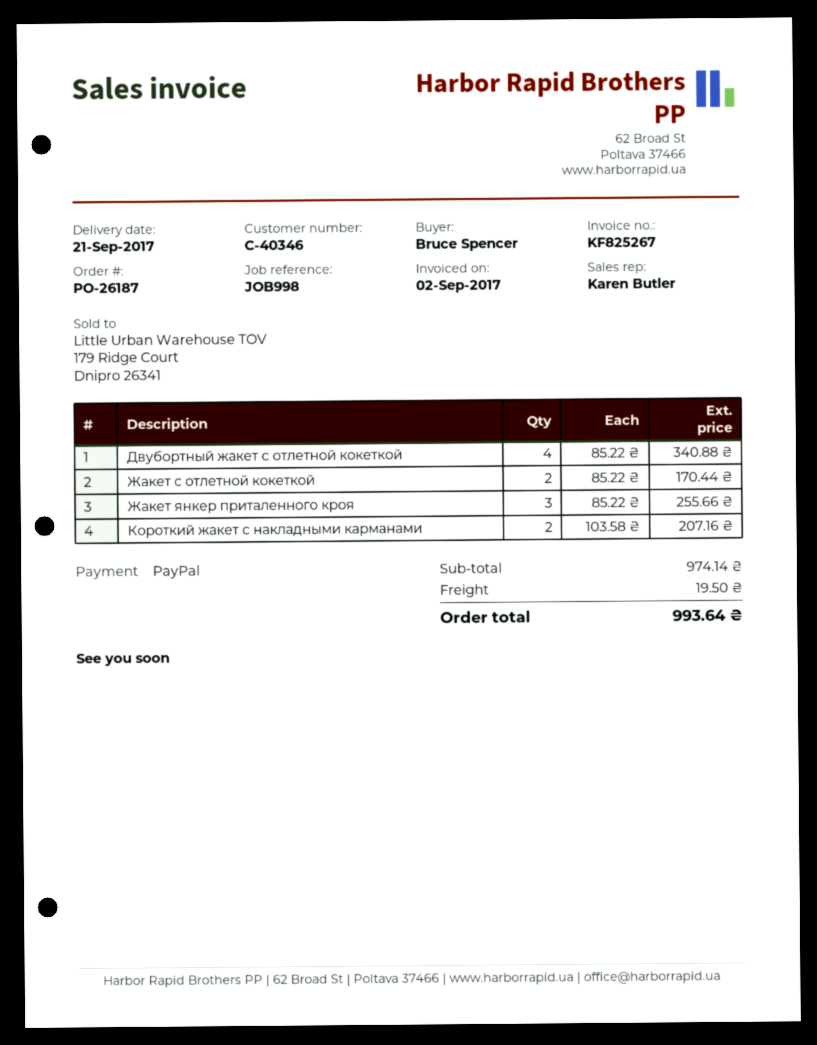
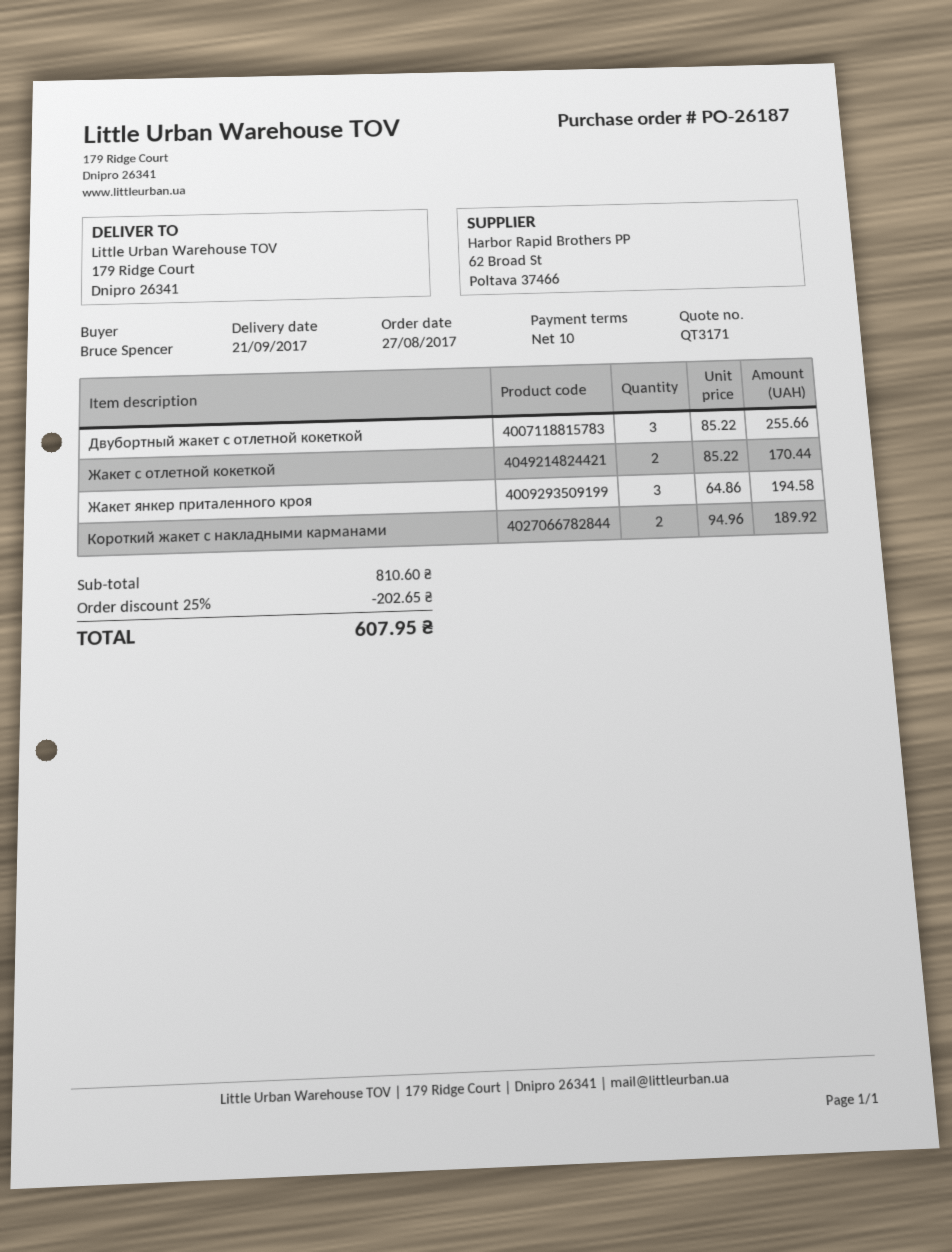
Двубортный жакет с отлетной кокеткой: 4 x 85.22 = 340.88 -> 3 x 85.22 = 255.66
Жакет янкер приталенного кроя: 3 x 85.22 = 255.66 -> 3 x 64.86 = 194.58
Короткий жакет с накладными карманами: 2 x 103.58 = 207.16 -> 2 x 94.96 = 189.92
subtotal: 974.14 -> 810.60
discount: none -> 25% = 202.65
shipping: 19.50 -> none
total: 993.64 -> 607.95

